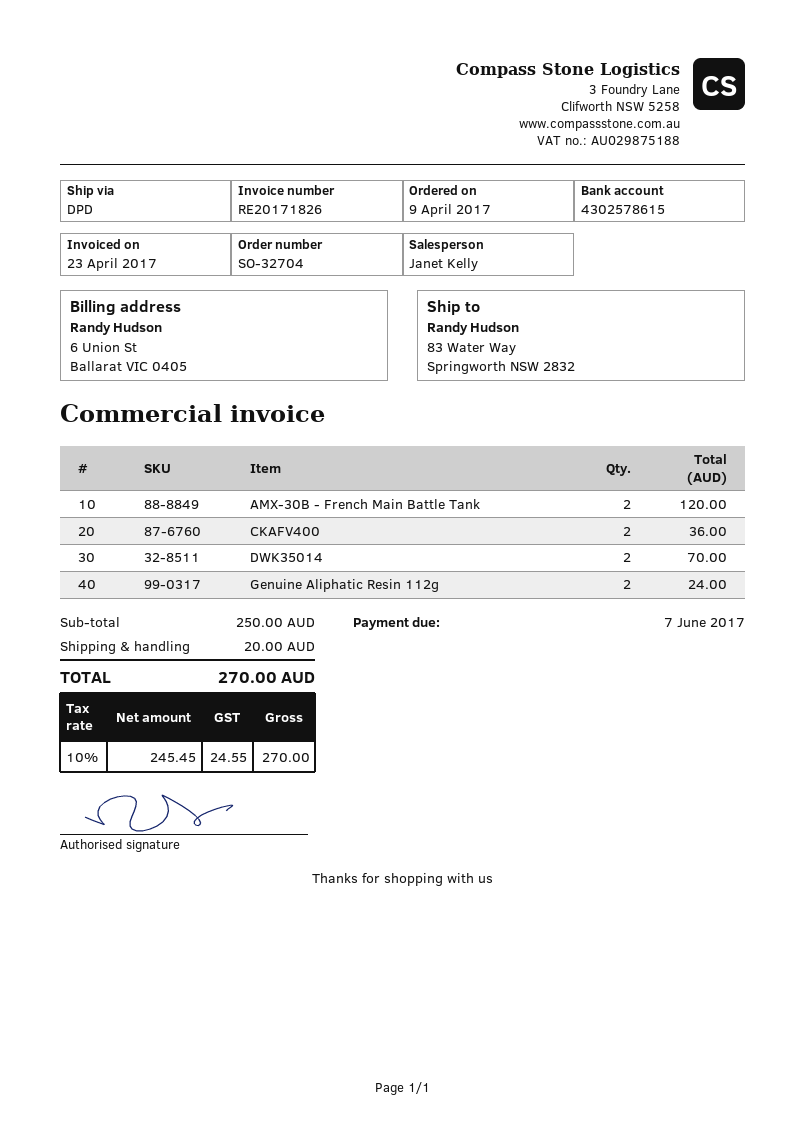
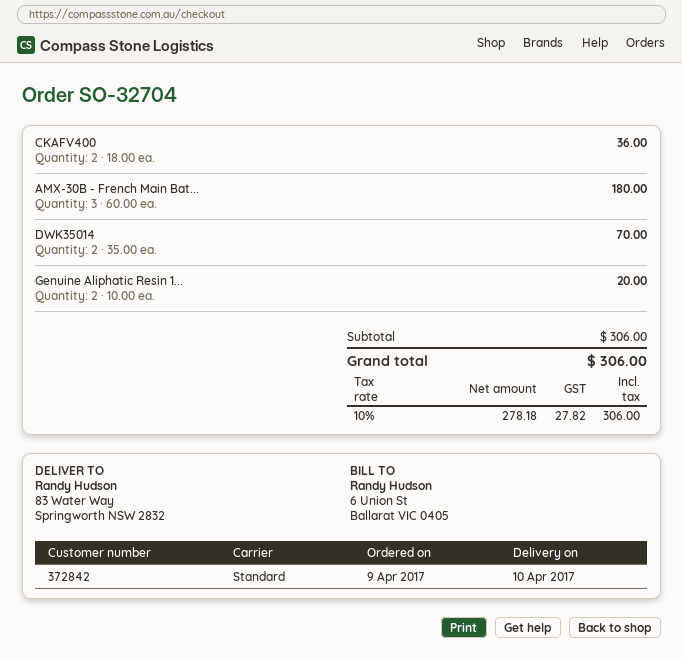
shipping method: DPD -> standard
AMX-30B - French Main Battle Tank: 2 for 120.00 -> 3 for 180.00
Genuine Aliphatic Resin 112g: 2 for 24.00 -> 2 for 20.00
subtotal: 250.00 -> 306.00
shipping: 20.00 -> none
net: 245.45 -> 278.18
tax: 10% = 24.55 -> 10% = 27.82
total: 270.00 -> 306.00

